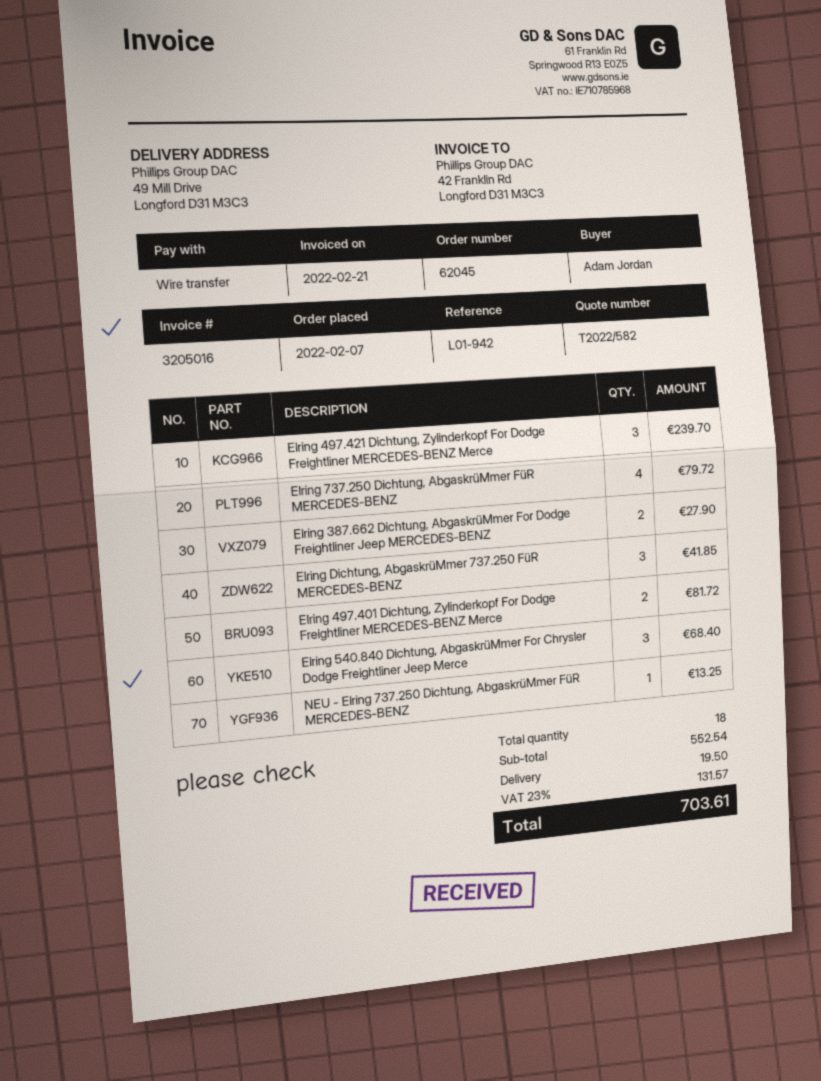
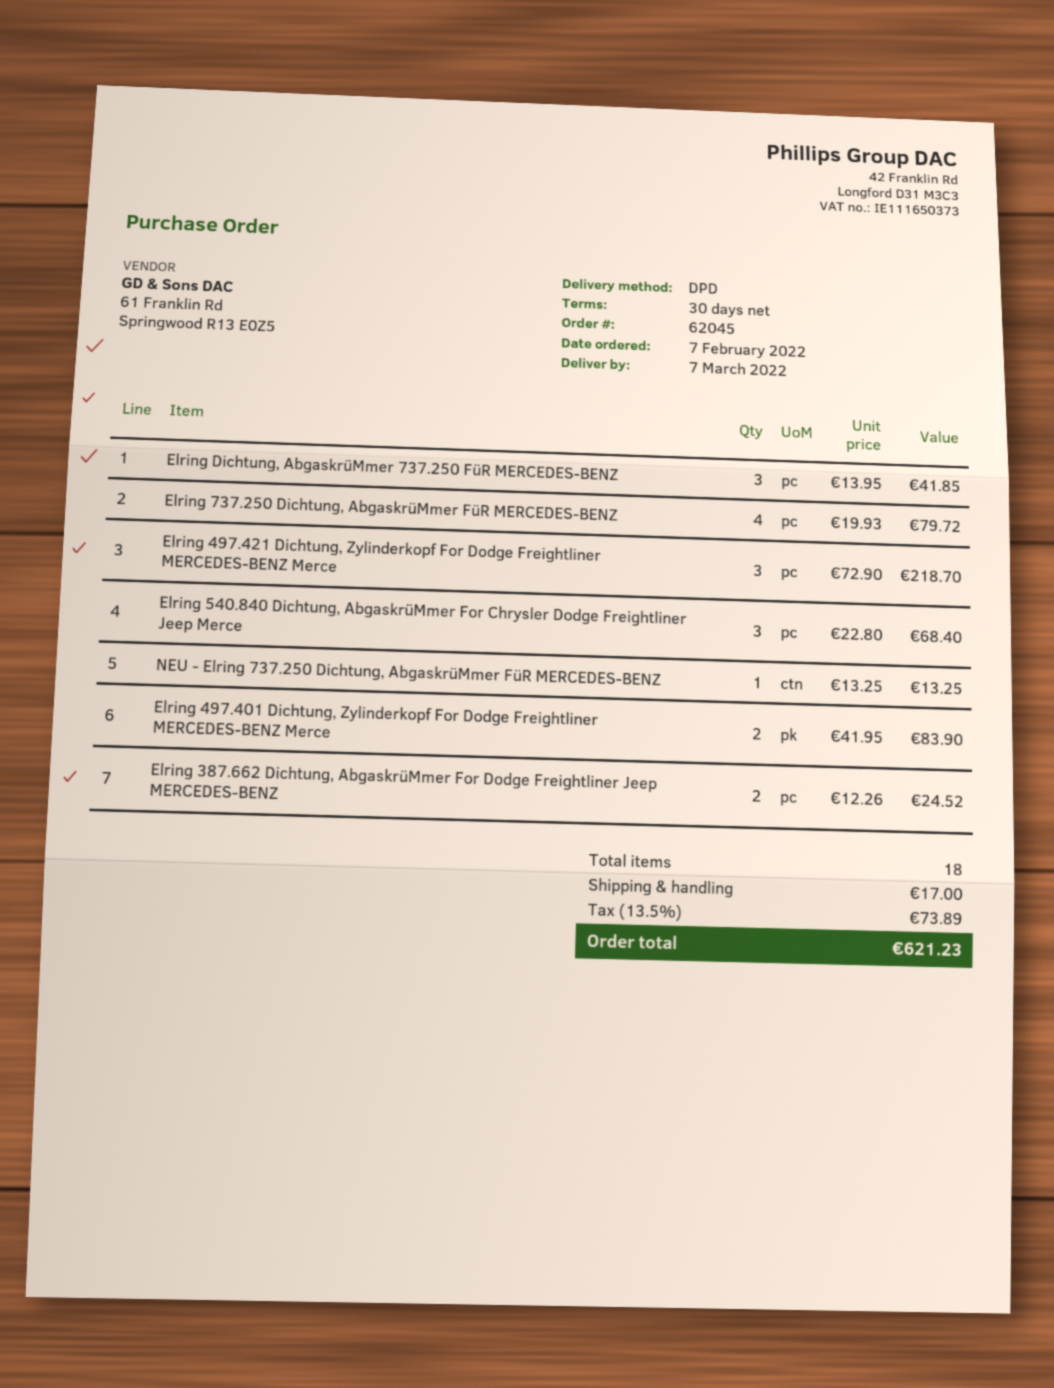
Elring 497.421 Dichtung, Zylinderkopf For Dodge Freightliner MERCEDES-BENZ Merce: 3 for 239.70 -> 3 for 218.70
Elring 387.662 Dichtung, AbgaskrüMmer For Dodge Freightliner Jeep MERCEDES-BENZ: 2 for 27.90 -> 2 for 24.52
Elring 497.401 Dichtung, Zylinderkopf For Dodge Freightliner MERCEDES-BENZ Merce: 2 for 81.72 -> 2 for 83.90
shipping: 19.50 -> 17.00
tax: 23% = 131.57 -> 13.5% = 73.89
total: 703.61 -> 621.23

